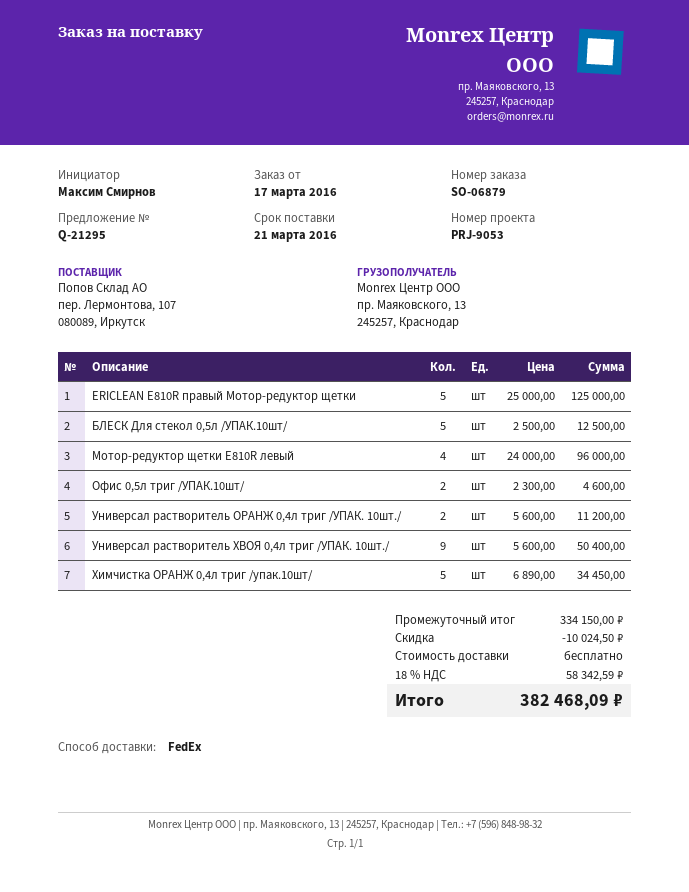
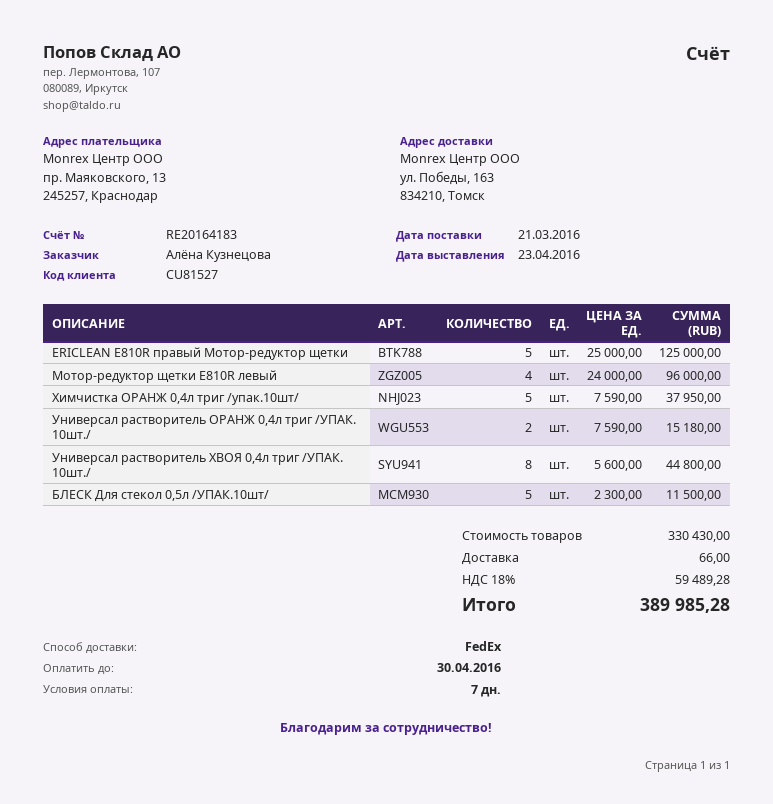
ordered by: Максим Смирнов -> Алёна Кузнецова
ship to: пр. Маяковского, 13, 245257, Краснодар -> ул. Победы, 163, 834210, Томск
БЛЕСК Для стекол 0,5л /УПАК.10шт/: 5 x 2500.00 = 12500.00 -> 5 x 2300.00 = 11500.00
Офис 0,5л триг /УПАК.10шт/: 2 x 2300.00 = 4600.00 -> none
Универсал растворитель ОРАНЖ 0,4л триг /УПАК. 10шт./: 2 x 5600.00 = 11200.00 -> 2 x 7590.00 = 15180.00
Универсал растворитель ХВОЯ 0,4л триг /УПАК. 10шт./: 9 x 5600.00 = 50400.00 -> 8 x 5600.00 = 44800.00
Химчистка ОРАНЖ 0,4л триг /упак.10шт/: 5 x 6890.00 = 34450.00 -> 5 x 7590.00 = 37950.00
subtotal: 334150.00 -> 330430.00
discount: 10024.50 -> none
shipping: 0.00 -> 66.00
tax: 18% = 58342.59 -> 18% = 59489.28
total: 382468.09 -> 389985.28

